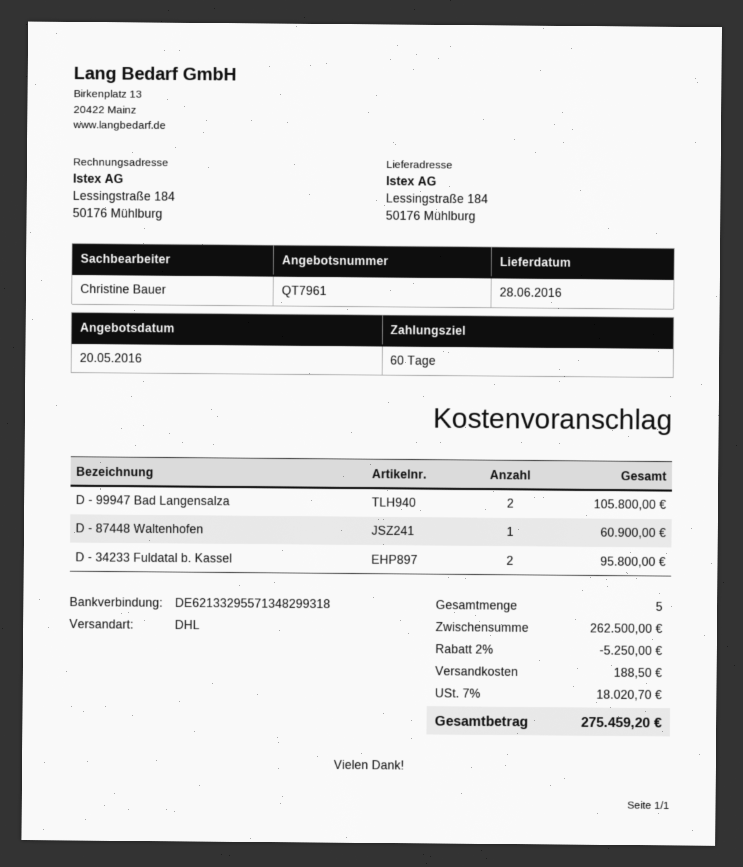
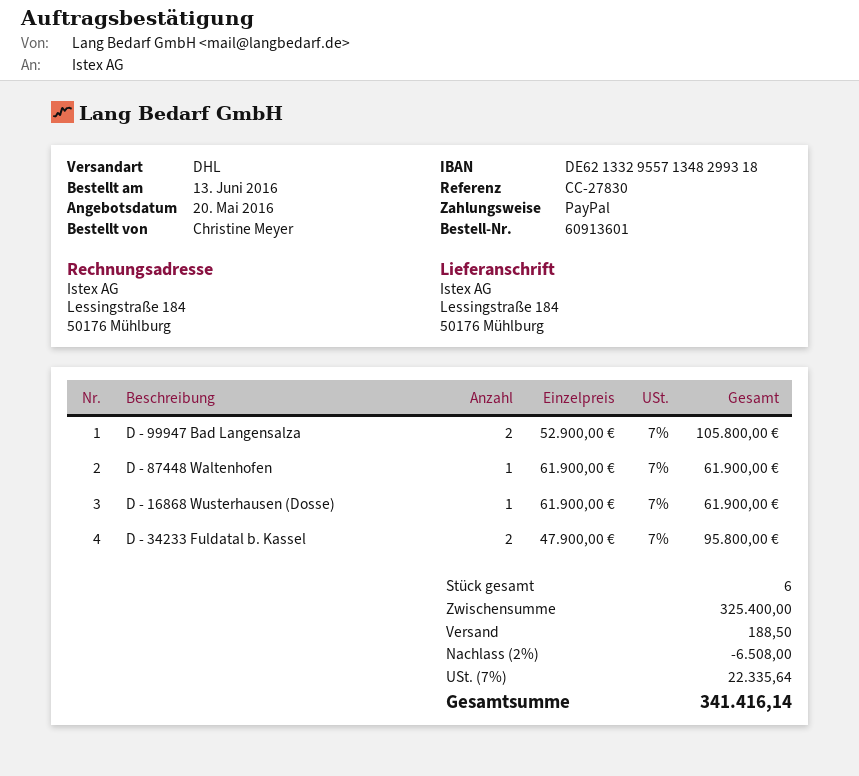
D - 87448 Waltenhofen: 1 for 60900.00 -> 1 for 61900.00
D - 16868 Wusterhausen (Dosse): none -> 1 for 61900.00
total quantity: 5 -> 6
subtotal: 262500.00 -> 325400.00
discount: 2% = 5250.00 -> 2% = 6508.00
tax: 7% = 18020.70 -> 7% = 22335.64
total: 275459.20 -> 341416.14

